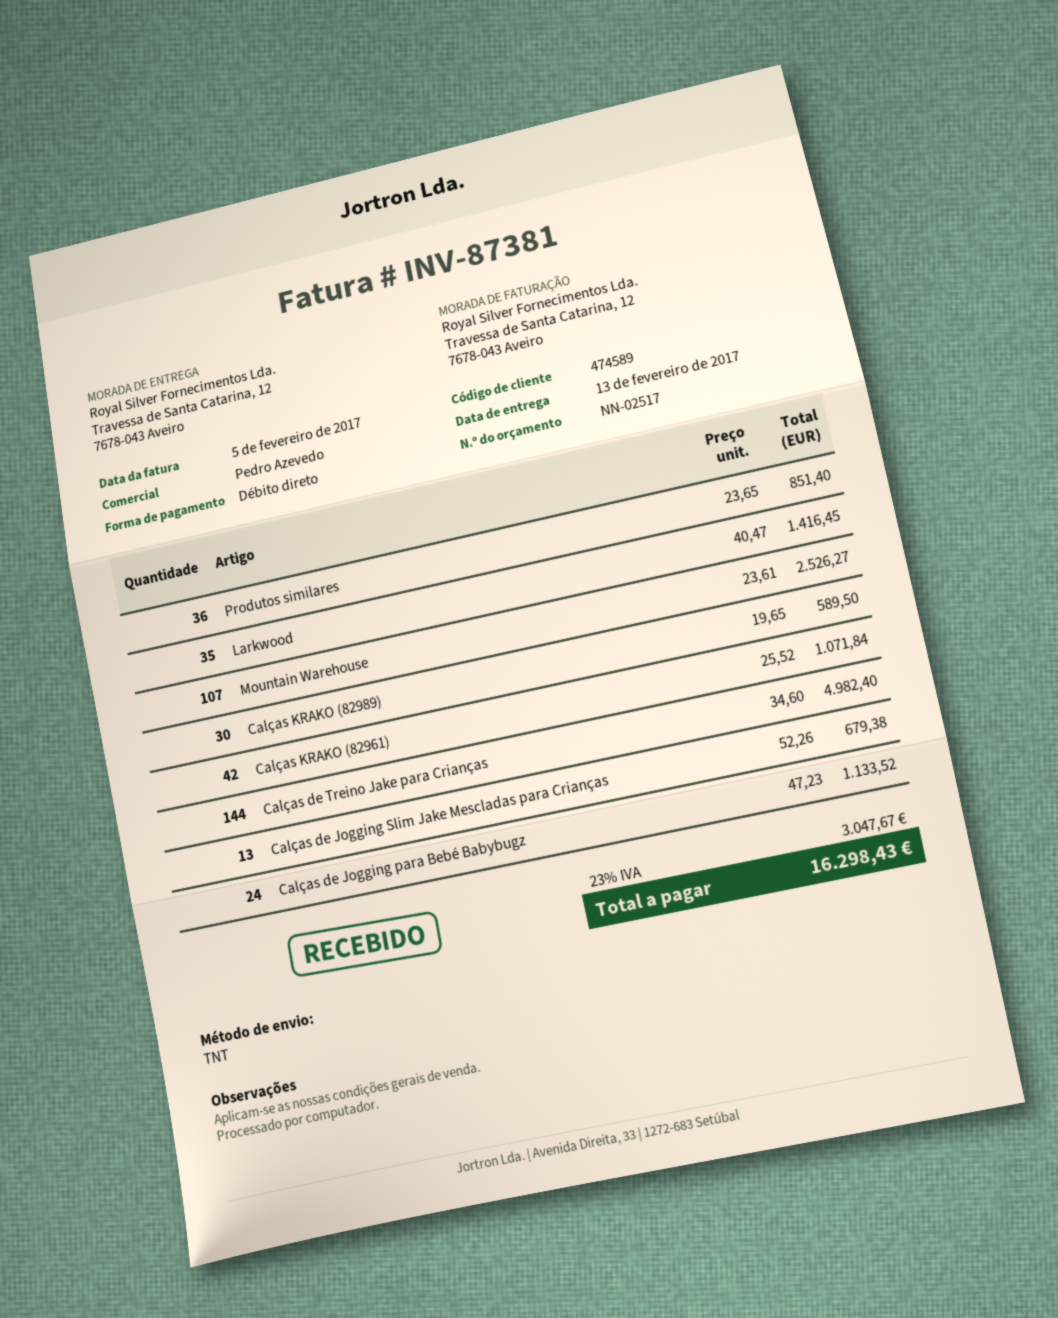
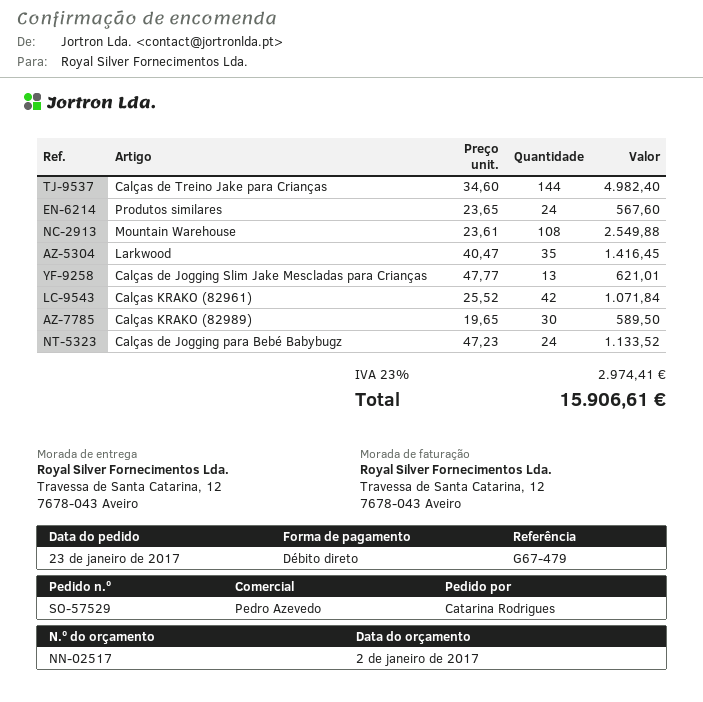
Produtos similares: 36 x 23.65 = 851.40 -> 24 x 23.65 = 567.60
Mountain Warehouse: 107 x 23.61 = 2526.27 -> 108 x 23.61 = 2549.88
Calças de Jogging Slim Jake Mescladas para Crianças: 13 x 52.26 = 679.38 -> 13 x 47.77 = 621.01
tax: 23% = 3047.67 -> 23% = 2974.41
total: 16298.43 -> 15906.61

